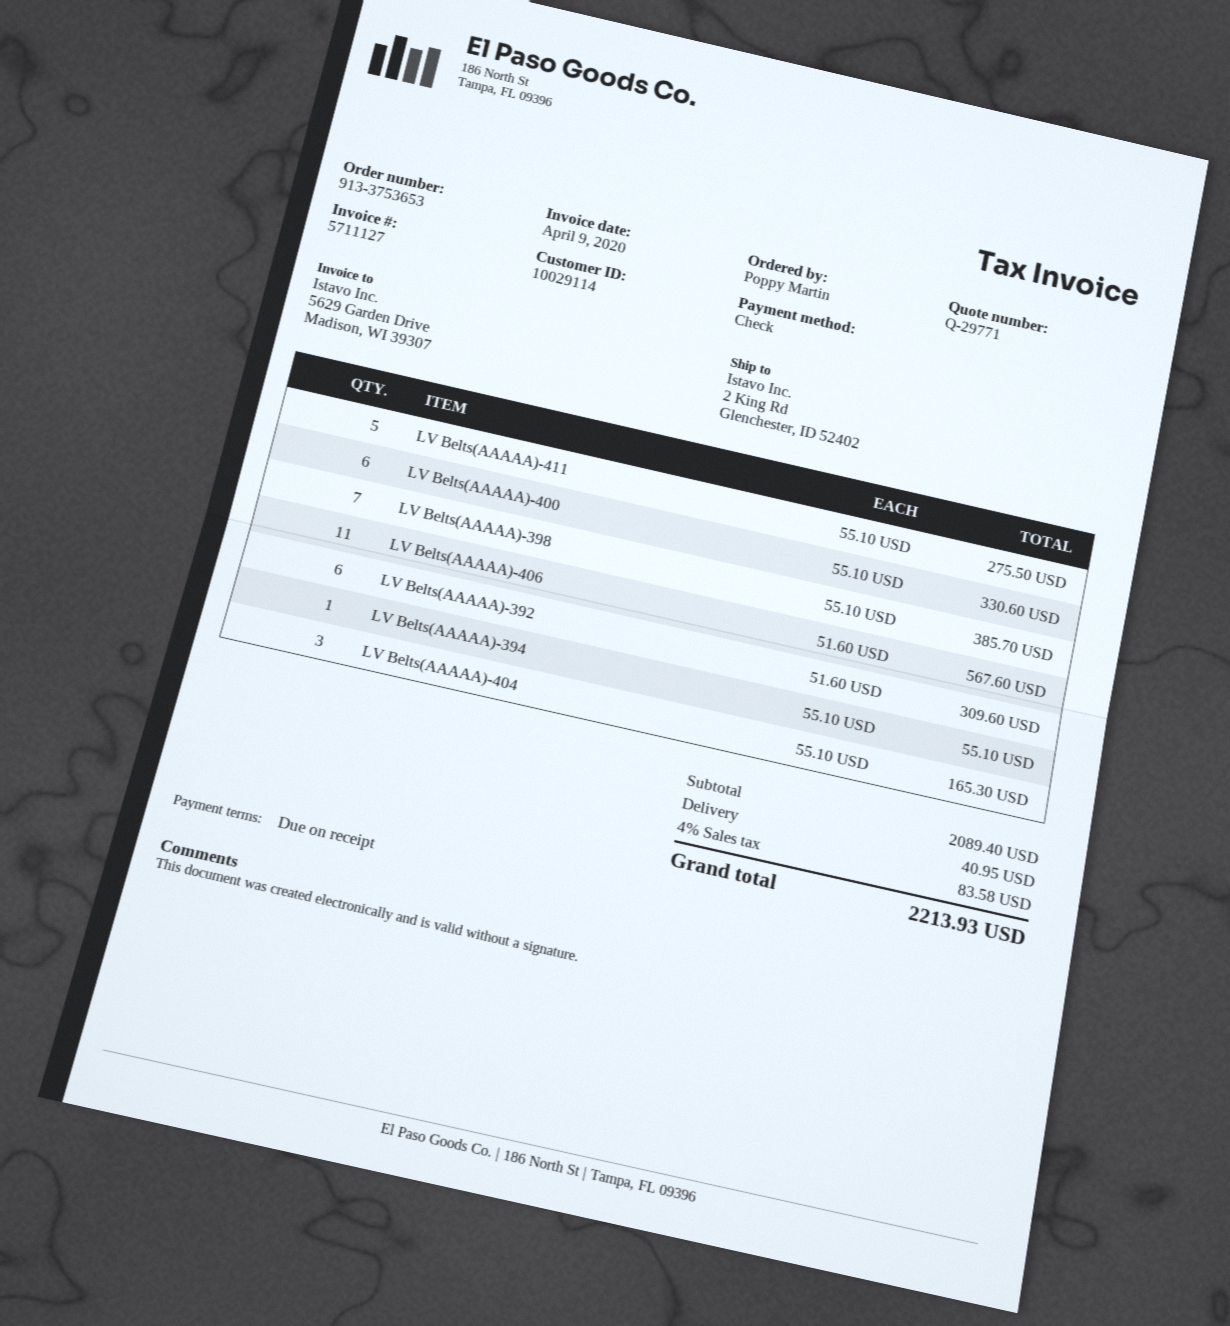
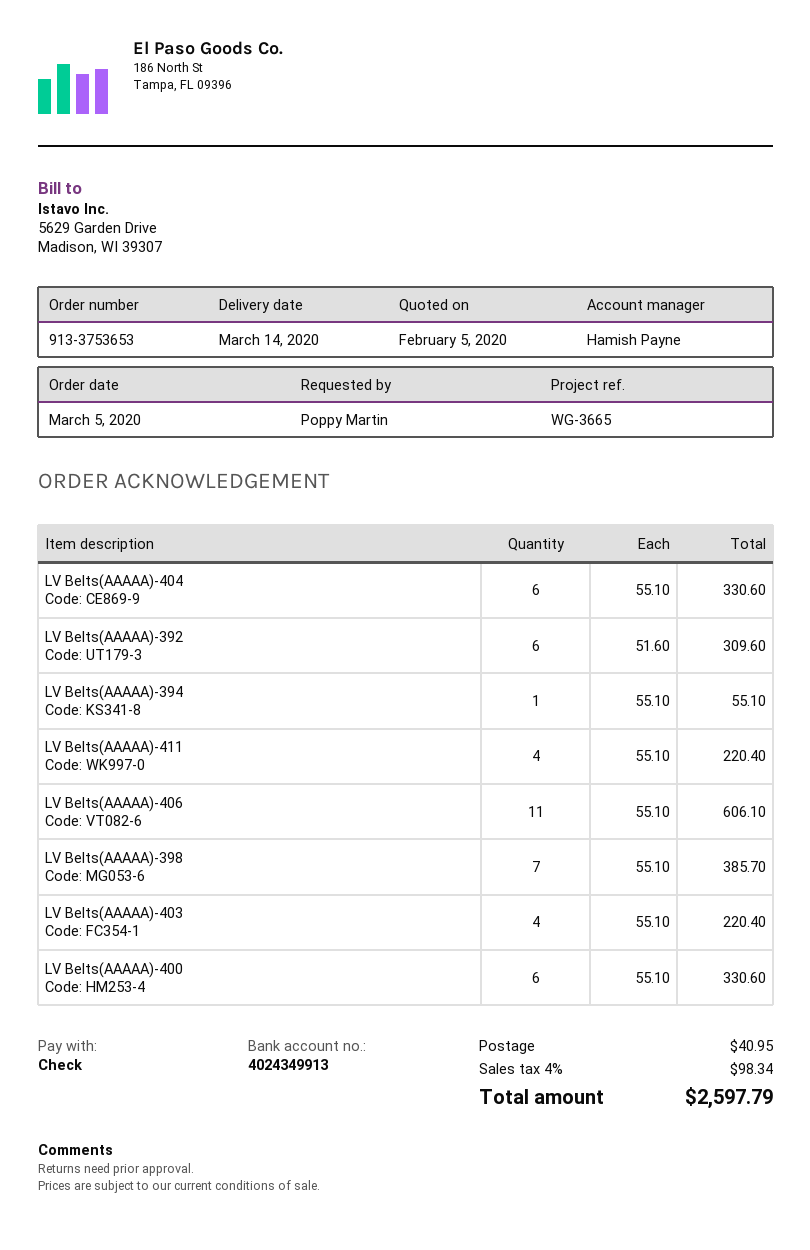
LV Belts(AAAAA)-411: 5 x 55.10 = 275.50 -> 4 x 55.10 = 220.40
LV Belts(AAAAA)-406: 11 x 51.60 = 567.60 -> 11 x 55.10 = 606.10
LV Belts(AAAAA)-404: 3 x 55.10 = 165.30 -> 6 x 55.10 = 330.60
LV Belts(AAAAA)-403: none -> 4 x 55.10 = 220.40
tax: 4% = 83.58 -> 4% = 98.34
total: 2213.93 -> 2597.79

